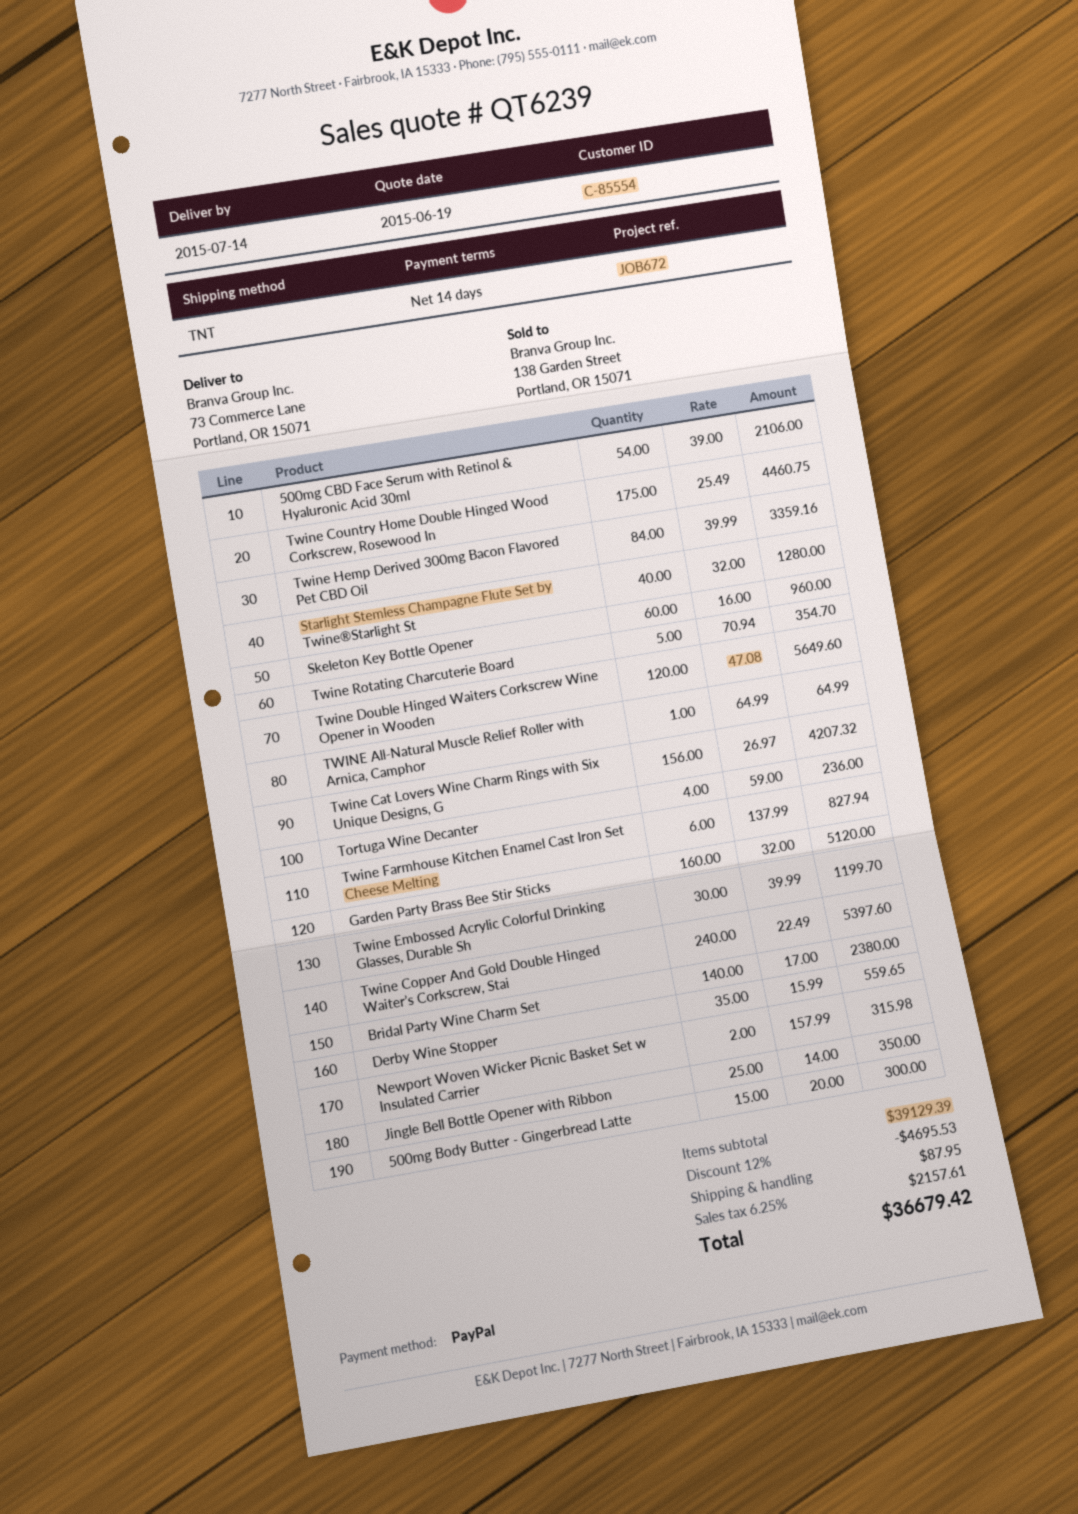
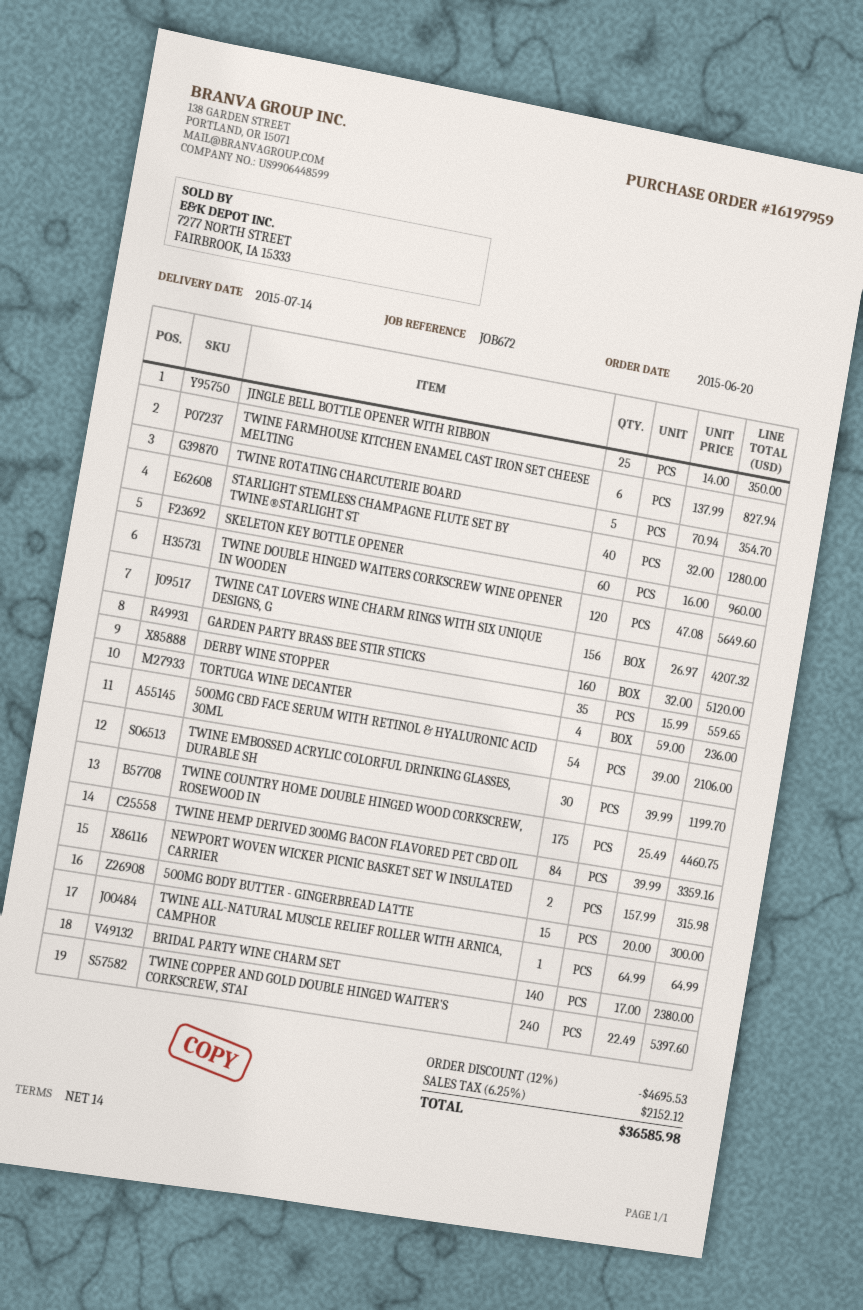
shipping: 87.95 -> none
tax: 6.25% = 2157.61 -> 6.25% = 2152.12
total: 36679.42 -> 36585.98

